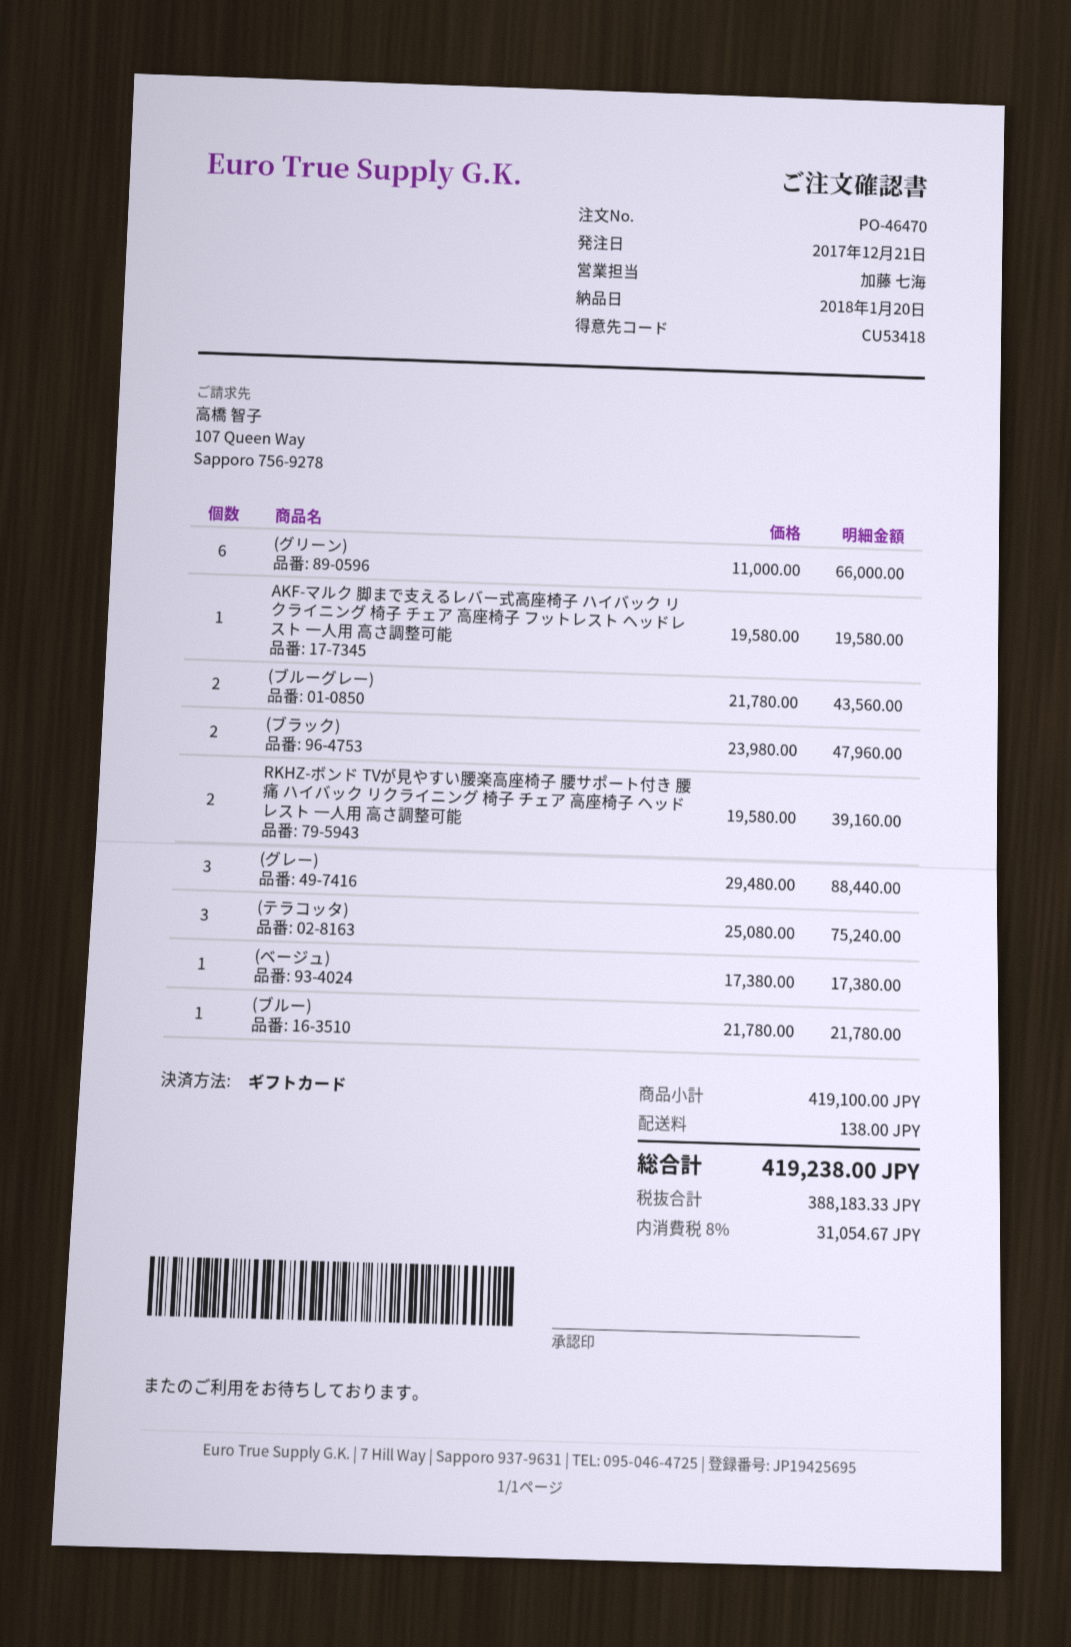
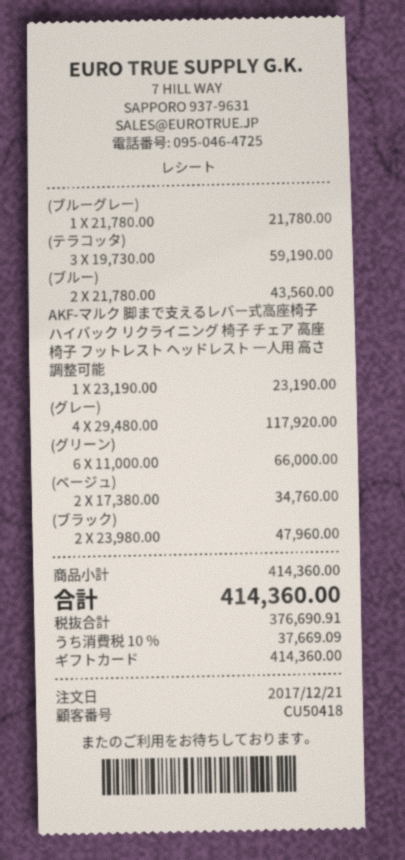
customer number: CU53418 -> CU50418
AKF-マルク 脚まで支えるレバー式高座椅子 ハイバック リクライニング 椅子 チェア 高座椅子 フットレスト ヘッドレスト 一人用 高さ調整可能: 1 x 19580.00 = 19580.00 -> 1 x 23190.00 = 23190.00
(ブルーグレー): 2 x 21780.00 = 43560.00 -> 1 x 21780.00 = 21780.00
RKHZ-ボンド TVが見やすい腰楽高座椅子 腰サポート付き 腰痛 ハイバック リクライニング 椅子 チェア 高座椅子 ヘッドレスト 一人用 高さ調整可能: 2 x 19580.00 = 39160.00 -> none
(グレー): 3 x 29480.00 = 88440.00 -> 4 x 29480.00 = 117920.00
(テラコッタ): 3 x 25080.00 = 75240.00 -> 3 x 19730.00 = 59190.00
(ベージュ): 1 x 17380.00 = 17380.00 -> 2 x 17380.00 = 34760.00
(ブルー): 1 x 21780.00 = 21780.00 -> 2 x 21780.00 = 43560.00
subtotal: 419100.00 -> 414360.00
shipping: 138.00 -> none
net: 388183.33 -> 376690.91
tax: 8% = 31054.67 -> 10% = 37669.09
total: 419238.00 -> 414360.00

